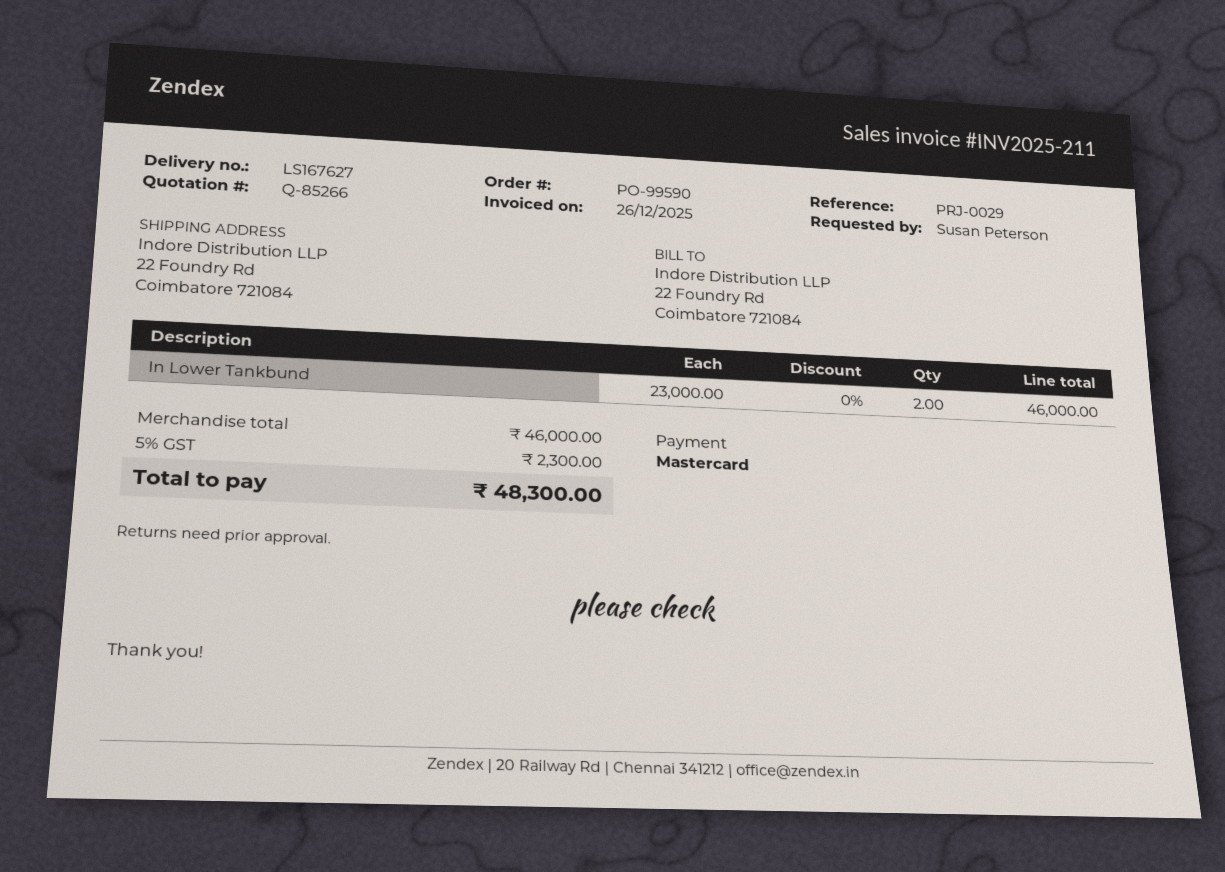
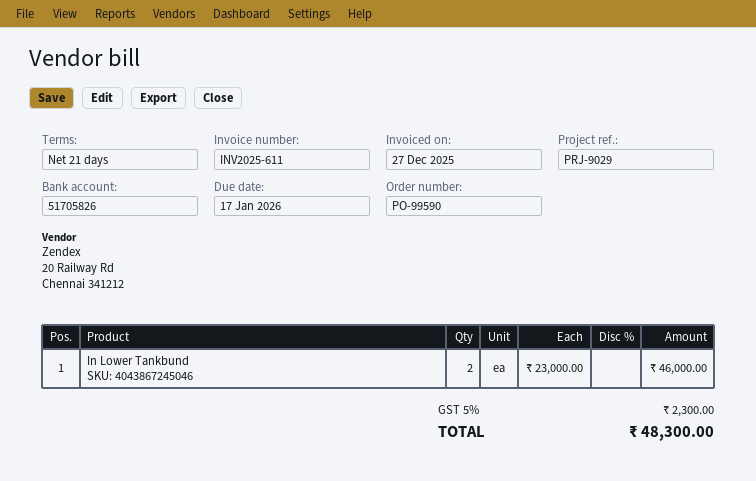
invoice number: INV2025-211 -> INV2025-611
invoice date: 2025-12-26 -> 2025-12-27
reference: PRJ-0029 -> PRJ-9029

